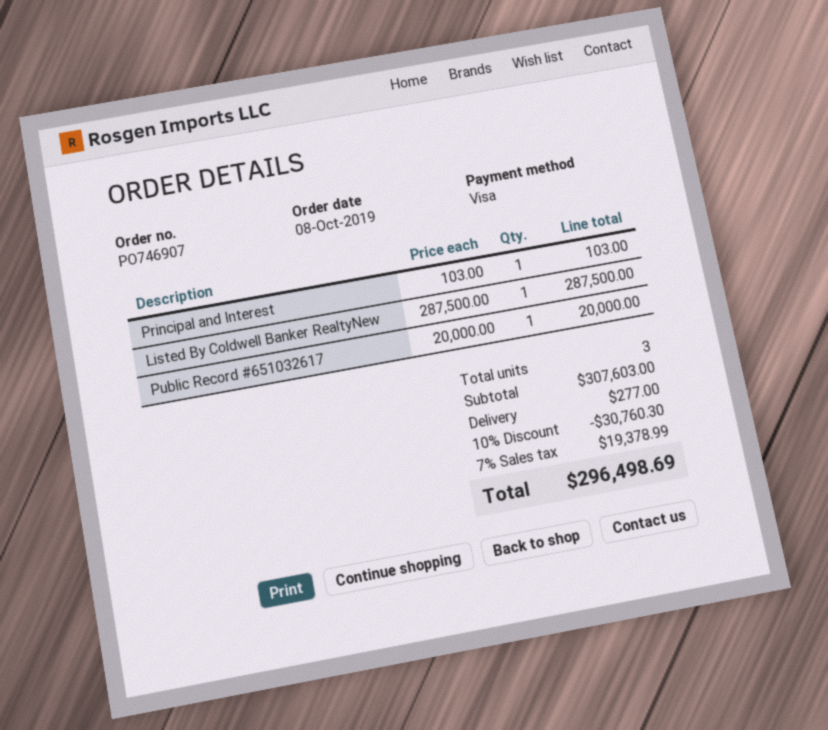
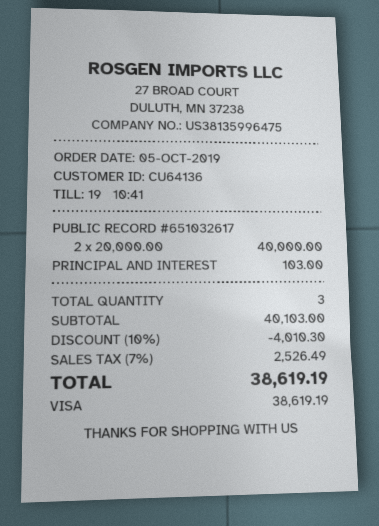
order date: 2019-10-08 -> 2019-10-05
Listed By Coldwell Banker RealtyNew: 1 x 287500.00 = 287500.00 -> none
Public Record #651032617: 1 x 20000.00 = 20000.00 -> 2 x 20000.00 = 40000.00
subtotal: 307603.00 -> 40103.00
discount: 10% = 30760.30 -> 10% = 4010.30
shipping: 277.00 -> none
tax: 7% = 19378.99 -> 7% = 2526.49
total: 296498.69 -> 38619.19

